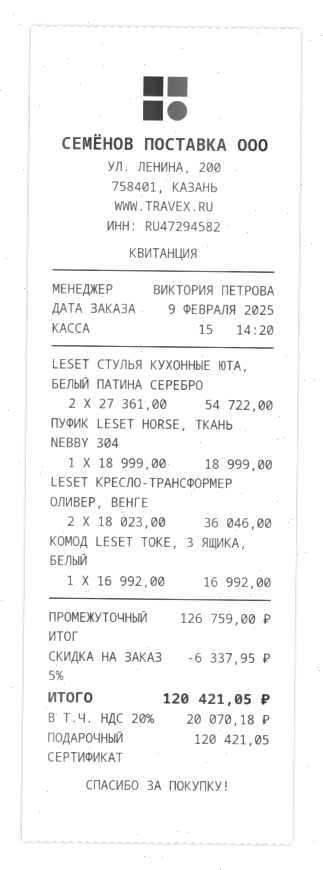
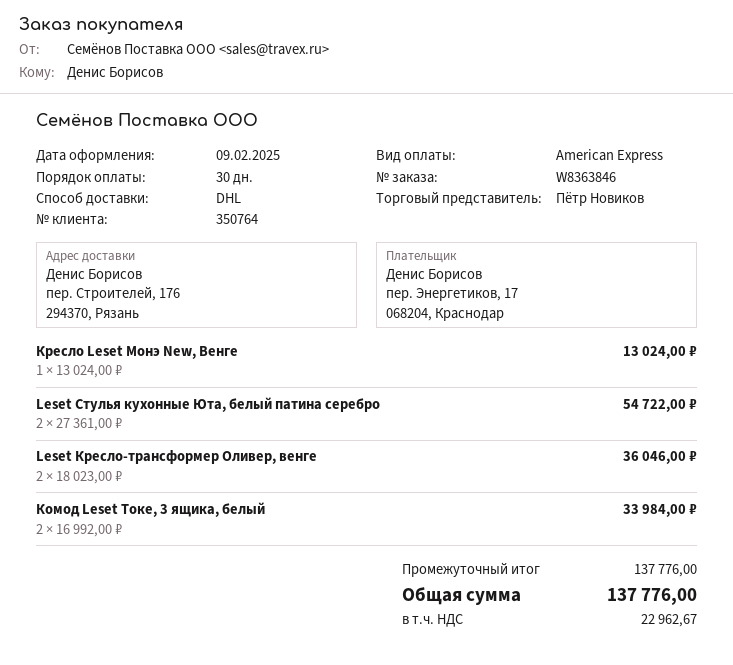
sales rep: ВИКТОРИЯ ПЕТРОВА -> Пётр Новиков
payment method: gift card -> American Express
ПУФИК LESET HORSE, ТКАНЬ NEBBY 304: 1 x 18999.00 = 18999.00 -> none
КОМОД LESET ТОКЕ, 3 ЯЩИКА, БЕЛЫЙ: 1 x 16992.00 = 16992.00 -> 2 x 16992.00 = 33984.00
Кресло Leset Монэ New, Венге: none -> 1 x 13024.00 = 13024.00
subtotal: 126759.00 -> 137776.00
discount: 5% = 6337.95 -> none
tax: 20070.18 -> 22962.67
total: 120421.05 -> 137776.00

